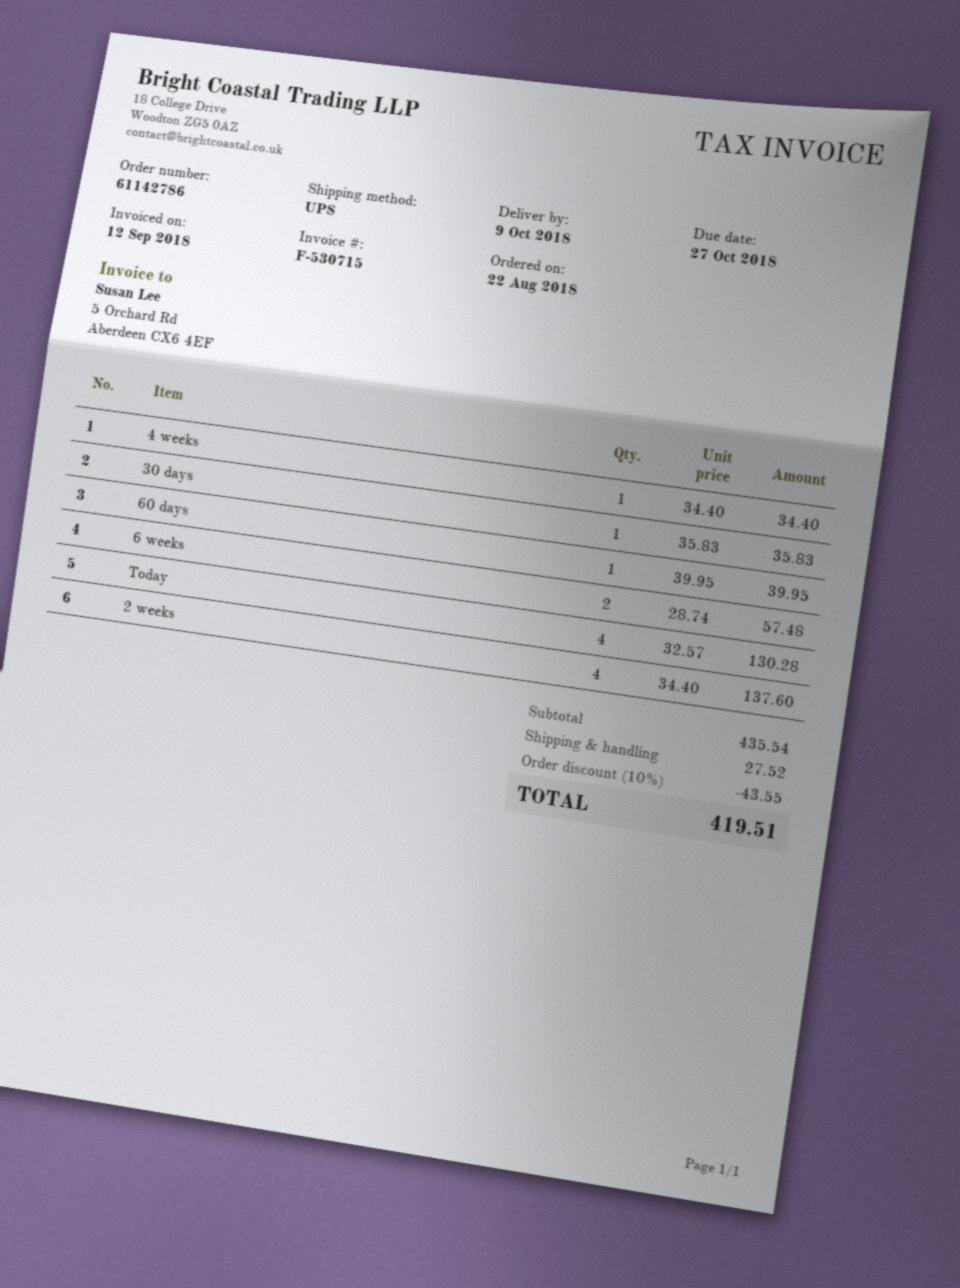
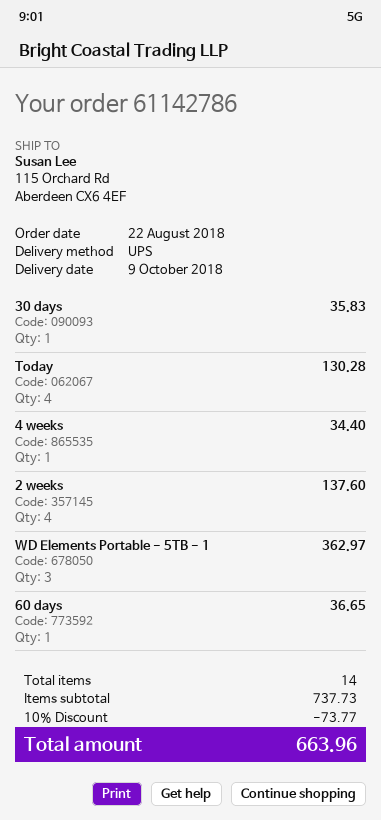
60 days: 1 for 39.95 -> 1 for 36.65
6 weeks: 2 for 57.48 -> none
WD Elements Portable - 5TB - 1: none -> 3 for 362.97
subtotal: 435.54 -> 737.73
discount: 10% = 43.55 -> 10% = 73.77
shipping: 27.52 -> none
total: 419.51 -> 663.96

